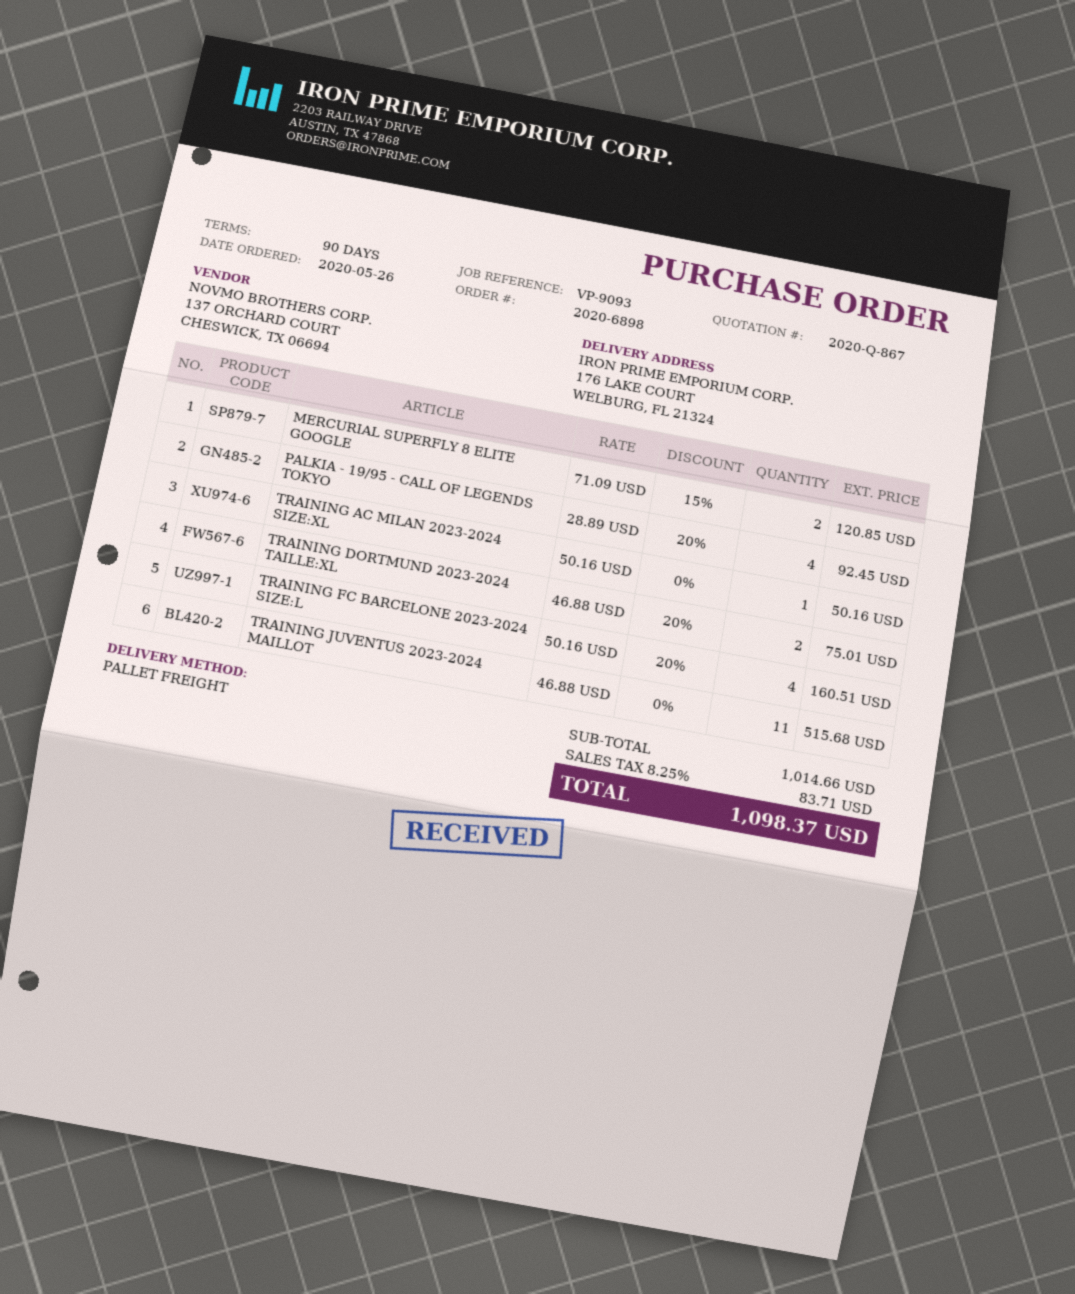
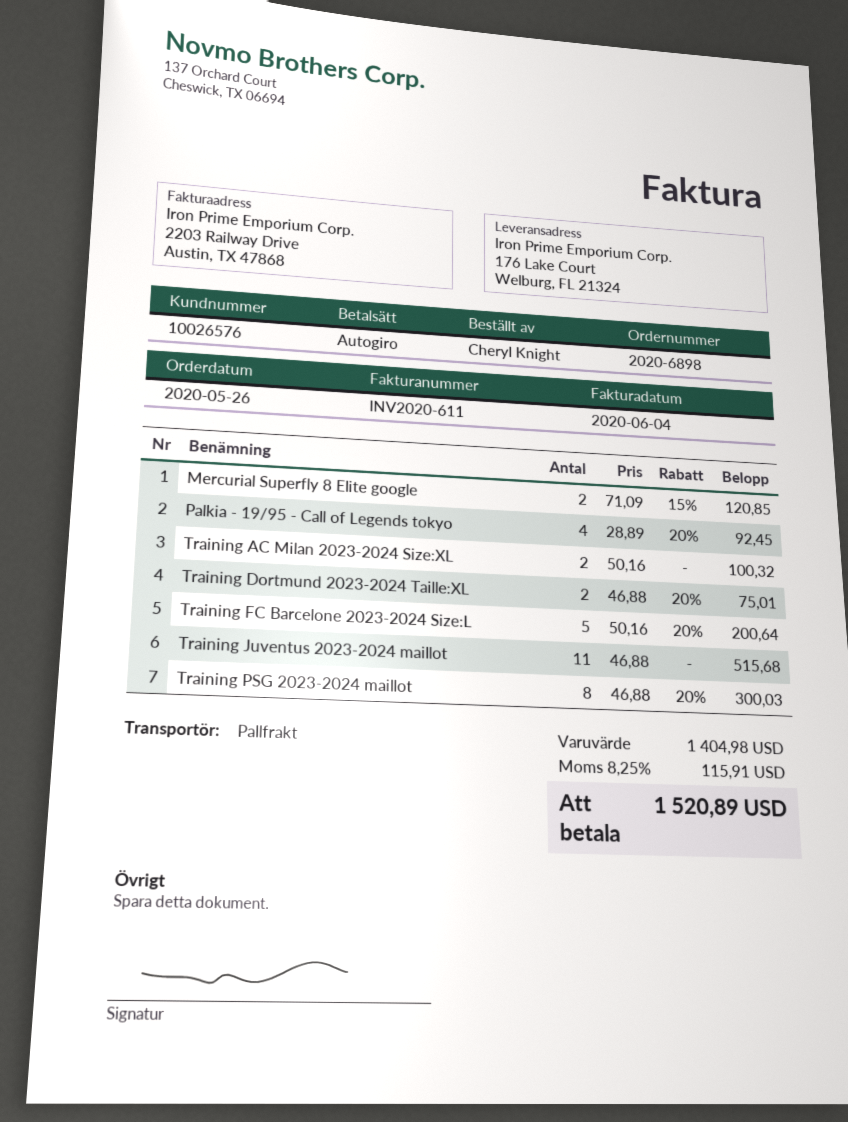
TRAINING AC MILAN 2023-2024 SIZE:XL: 1 x 50.16 = 50.16 -> 2 x 50.16 = 100.32
TRAINING FC BARCELONE 2023-2024 SIZE:L: 4 x 50.16 - 20% = 160.51 -> 5 x 50.16 - 20% = 200.64
Training PSG 2023-2024 maillot: none -> 8 x 46.88 - 20% = 300.03
subtotal: 1014.66 -> 1404.98
tax: 8.25% = 83.71 -> 8.25% = 115.91
total: 1098.37 -> 1520.89

